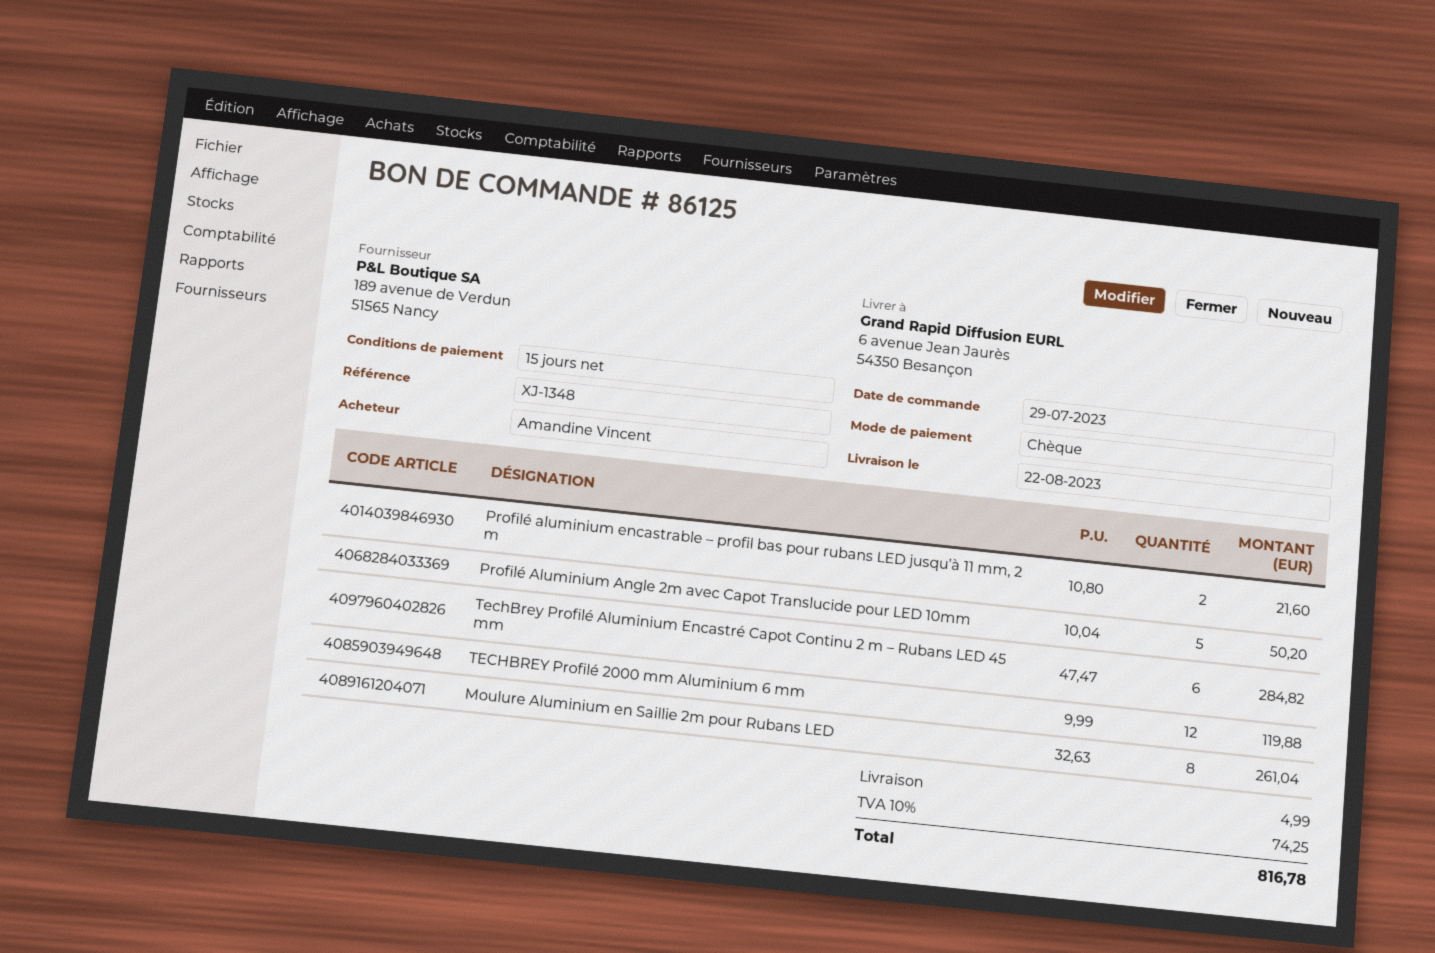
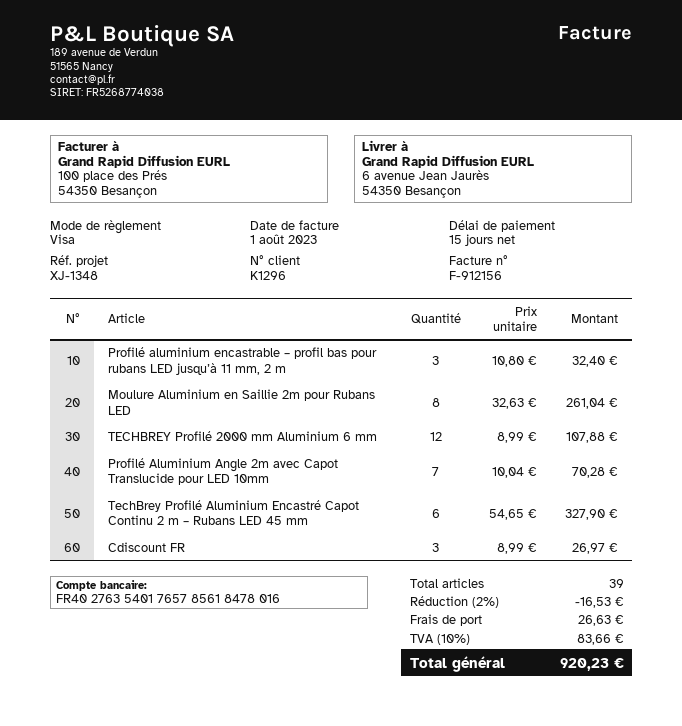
payment method: cheque -> Visa
Profilé aluminium encastrable – profil bas pour rubans LED jusqu’à 11 mm, 2 m: 2 x 10.80 = 21.60 -> 3 x 10.80 = 32.40
Profilé Aluminium Angle 2m avec Capot Translucide pour LED 10mm: 5 x 10.04 = 50.20 -> 7 x 10.04 = 70.28
TechBrey Profilé Aluminium Encastré Capot Continu 2 m – Rubans LED 45 mm: 6 x 47.47 = 284.82 -> 6 x 54.65 = 327.90
TECHBREY Profilé 2000 mm Aluminium 6 mm: 12 x 9.99 = 119.88 -> 12 x 8.99 = 107.88
Cdiscount FR: none -> 3 x 8.99 = 26.97
discount: none -> 2% = 16.53
shipping: 4.99 -> 26.63
tax: 10% = 74.25 -> 10% = 83.66
total: 816.78 -> 920.23

